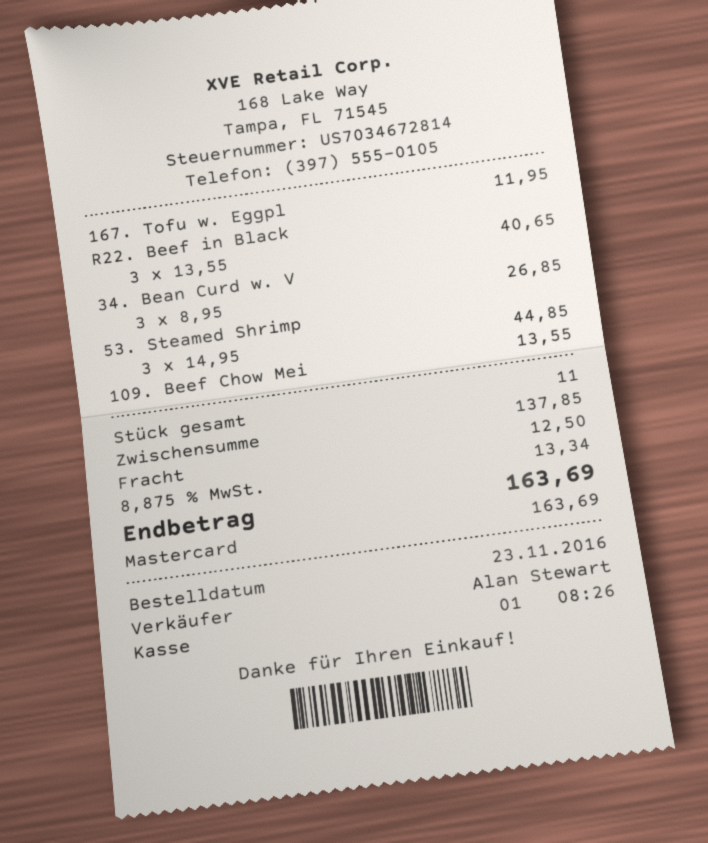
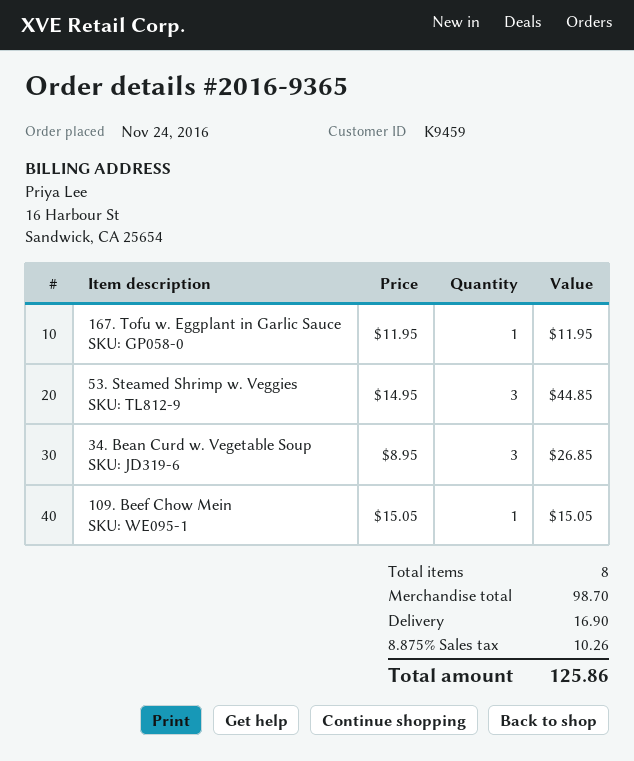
order date: 2016-11-23 -> 2016-11-24
R22. Beef in Black: 3 x 13.55 = 40.65 -> none
109. Beef Chow Mei: 1 x 13.55 = 13.55 -> 1 x 15.05 = 15.05
total quantity: 11 -> 8
subtotal: 137.85 -> 98.70
shipping: 12.50 -> 16.90
tax: 8.875% = 13.34 -> 8.875% = 10.26
total: 163.69 -> 125.86

